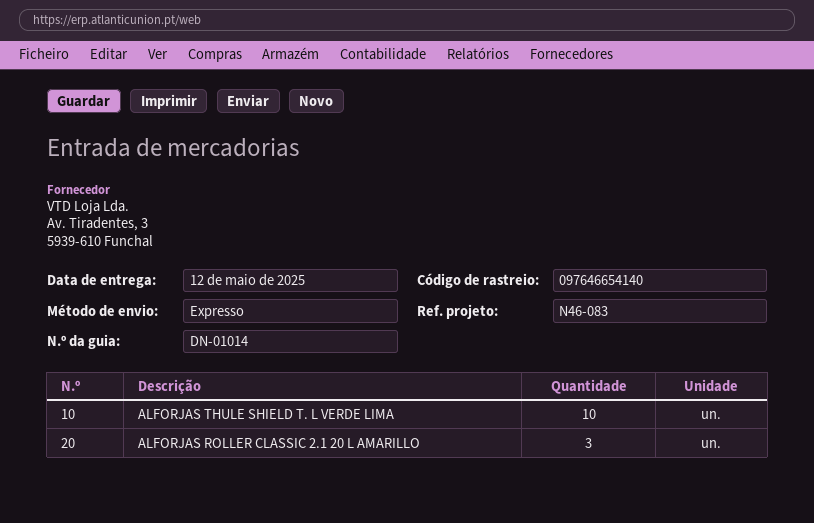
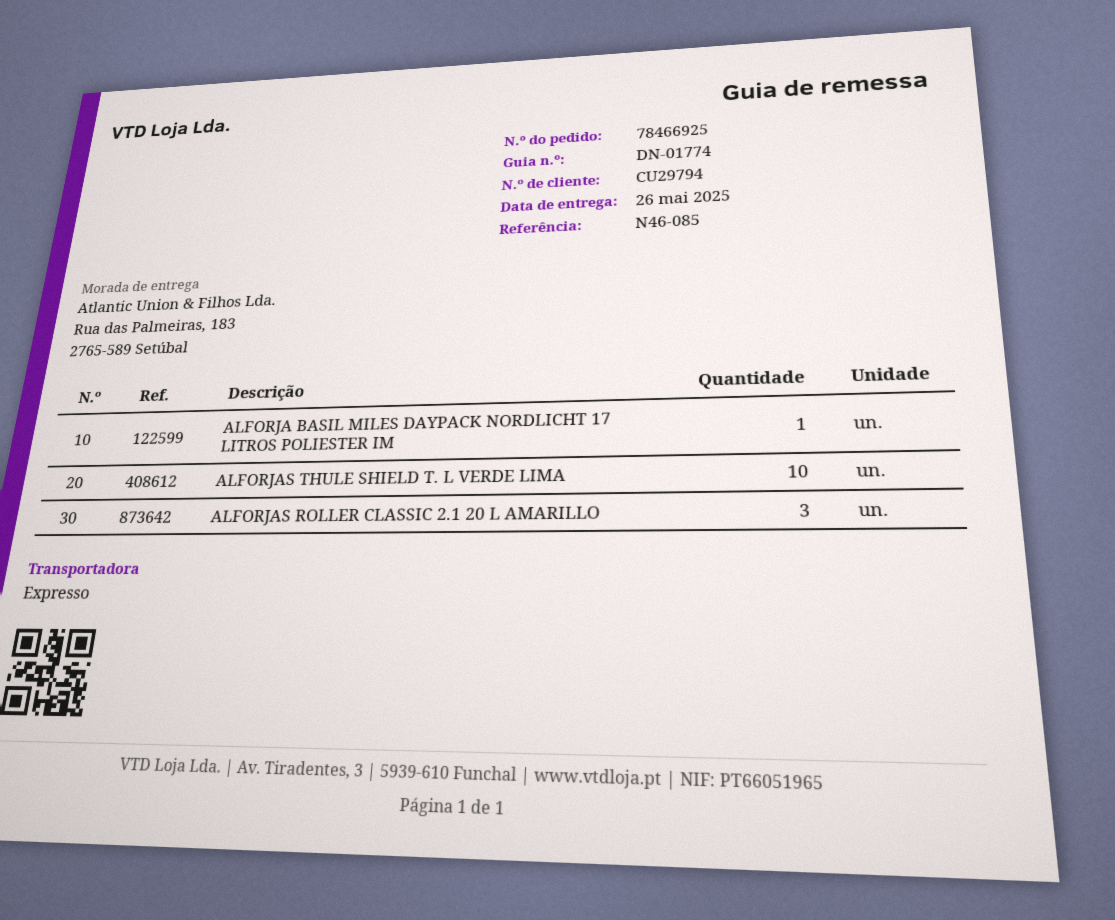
delivery note number: DN-01014 -> DN-01774
delivery date: 2025-05-12 -> 2025-05-26
reference: N46-083 -> N46-085
ALFORJA BASIL MILES DAYPACK NORDLICHT 17 LITROS POLIESTER IM: none -> 1

